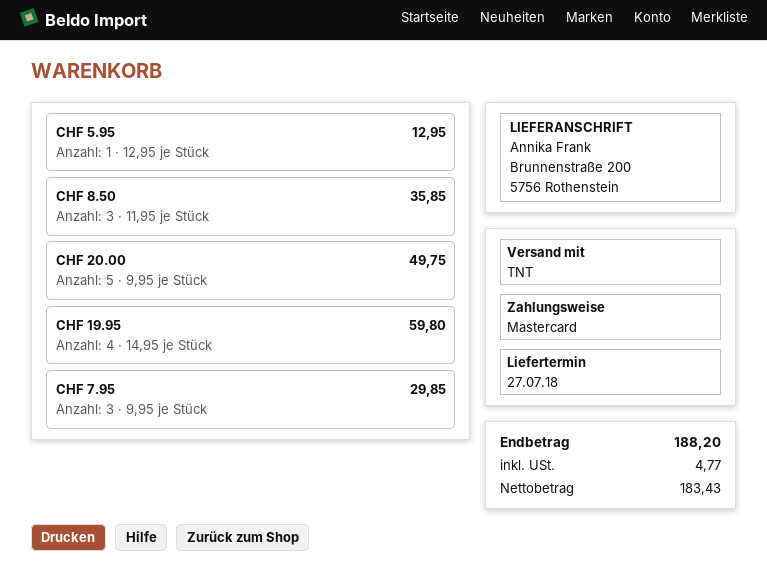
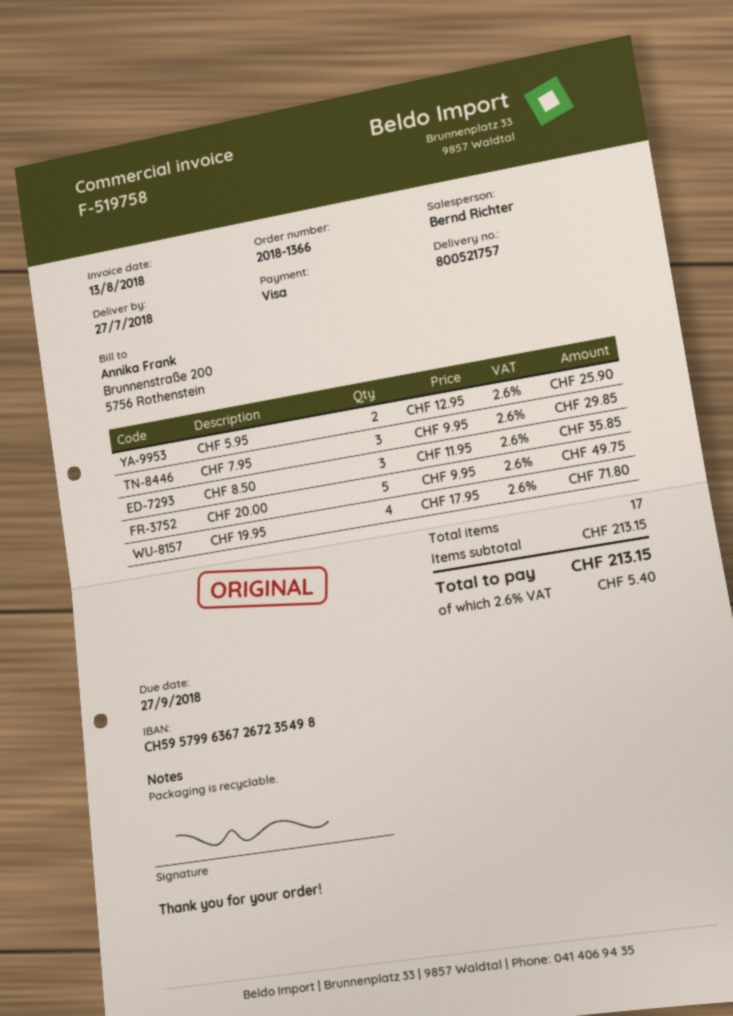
payment method: Mastercard -> Visa
CHF 5.95: 1 x 12.95 = 12.95 -> 2 x 12.95 = 25.90
CHF 19.95: 4 x 14.95 = 59.80 -> 4 x 17.95 = 71.80
tax: 4.77 -> 5.40
total: 188.20 -> 213.15

